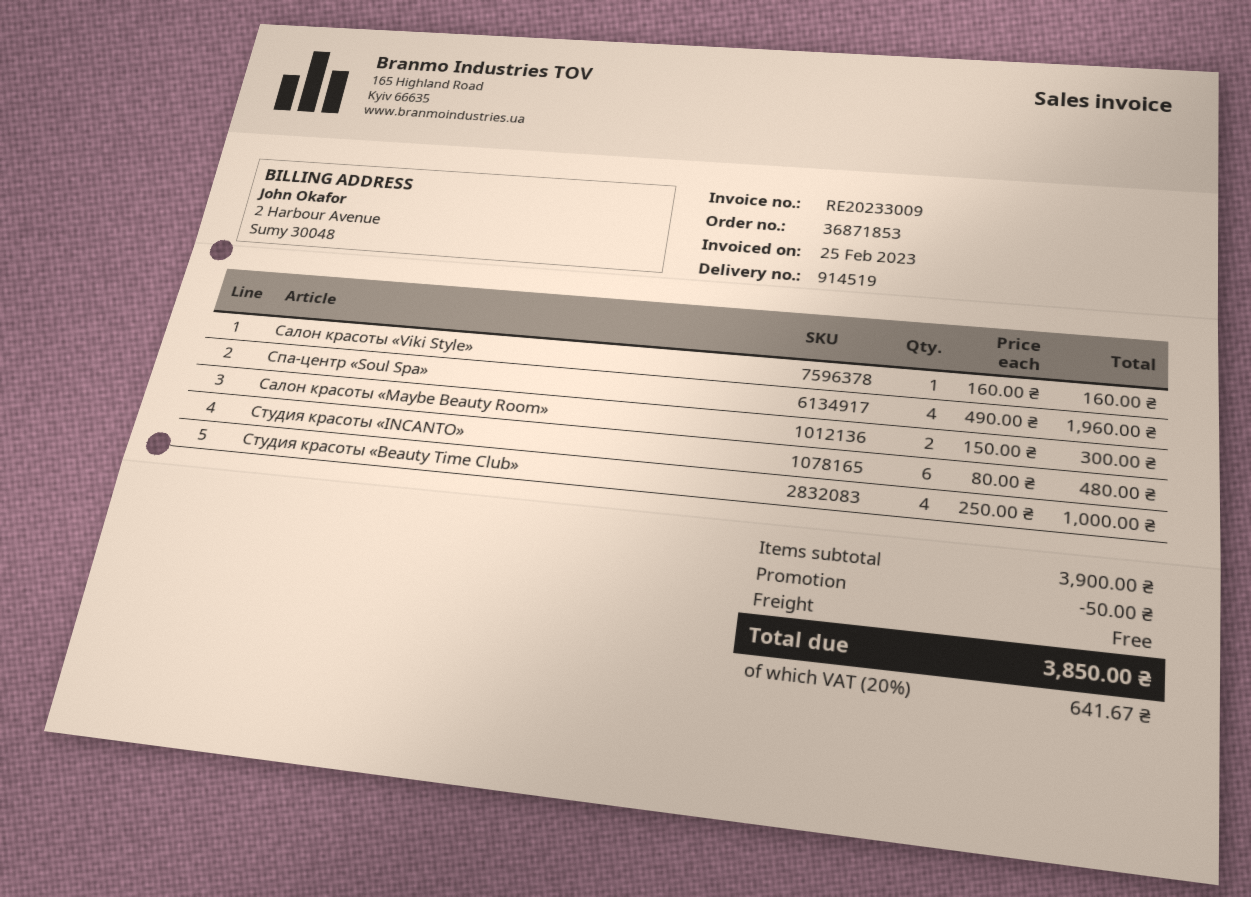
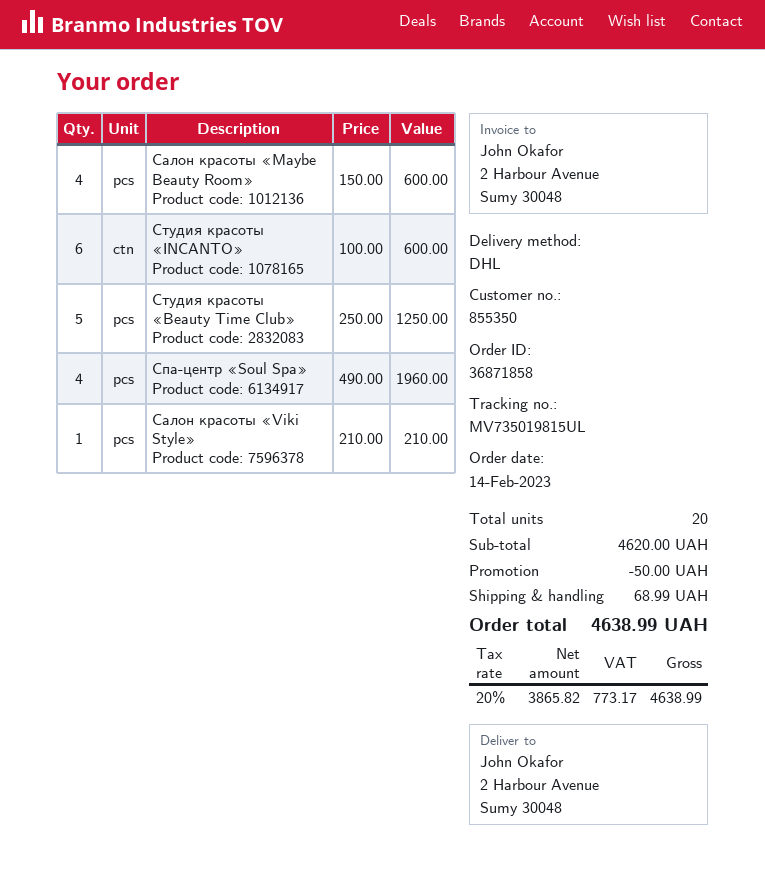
order number: 36871853 -> 36871858
Салон красоты «Viki Style»: 1 x 160.00 = 160.00 -> 1 x 210.00 = 210.00
Салон красоты «Maybe Beauty Room»: 2 x 150.00 = 300.00 -> 4 x 150.00 = 600.00
Студия красоты «INCANTO»: 6 x 80.00 = 480.00 -> 6 x 100.00 = 600.00
Студия красоты «Beauty Time Club»: 4 x 250.00 = 1000.00 -> 5 x 250.00 = 1250.00
subtotal: 3900.00 -> 4620.00
shipping: 0.00 -> 68.99
tax: 20% = 641.67 -> 20% = 773.17
total: 3850.00 -> 4638.99

